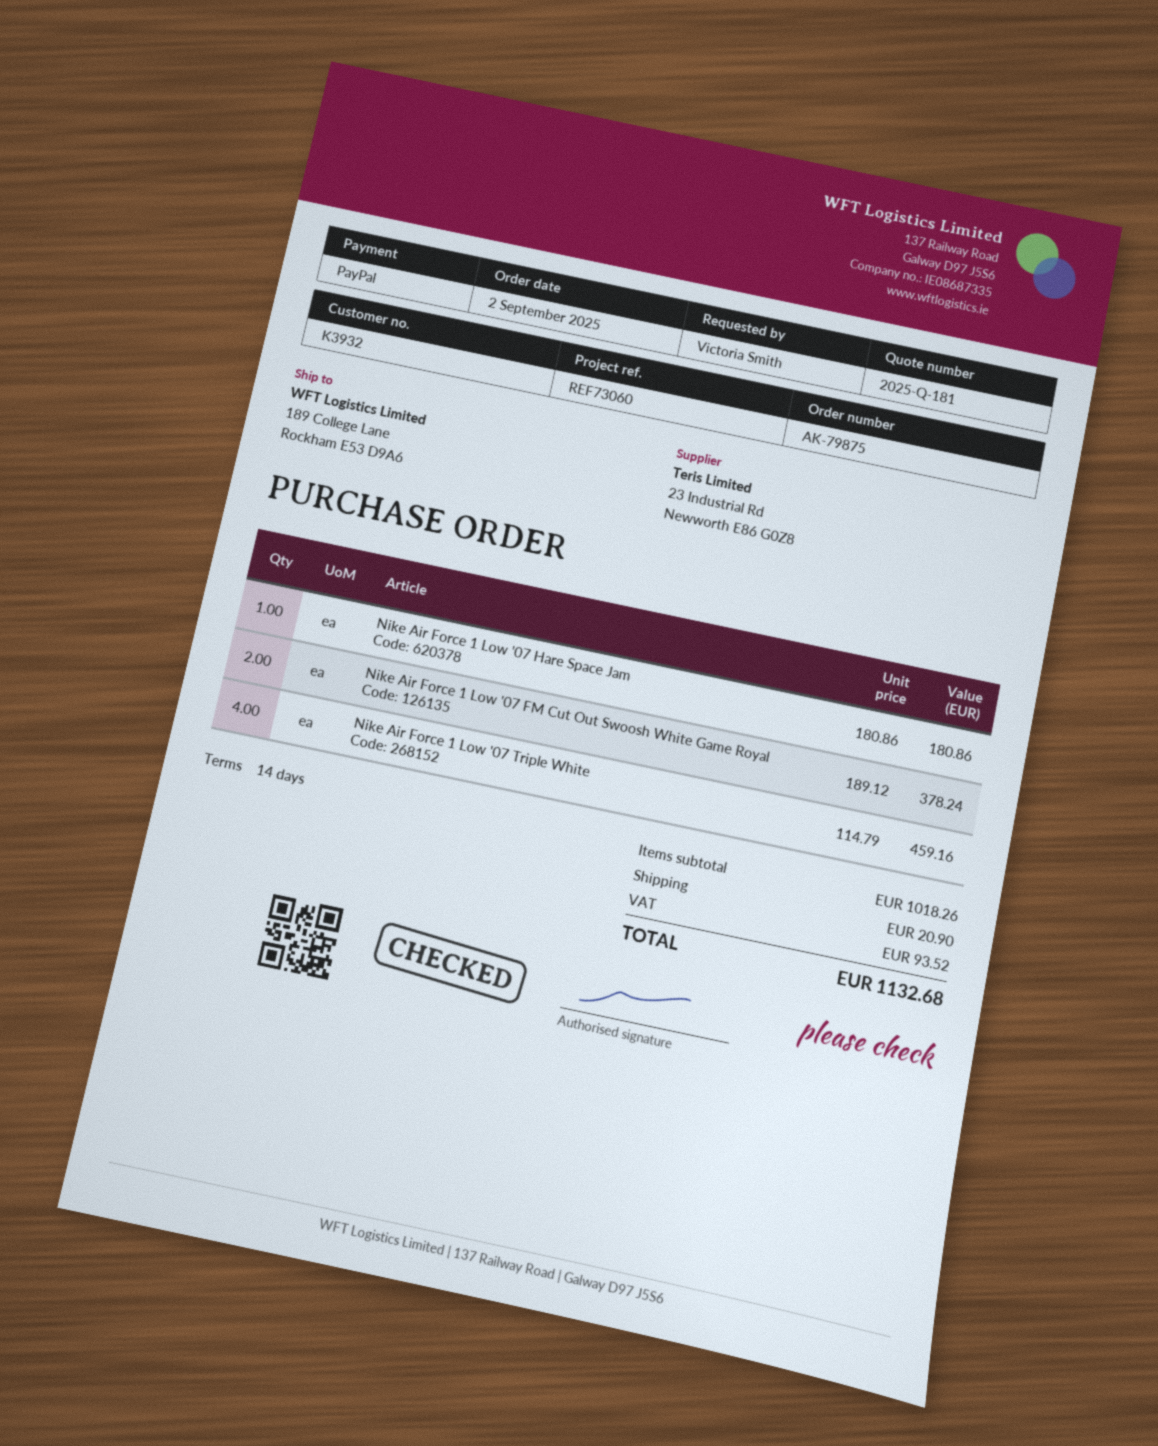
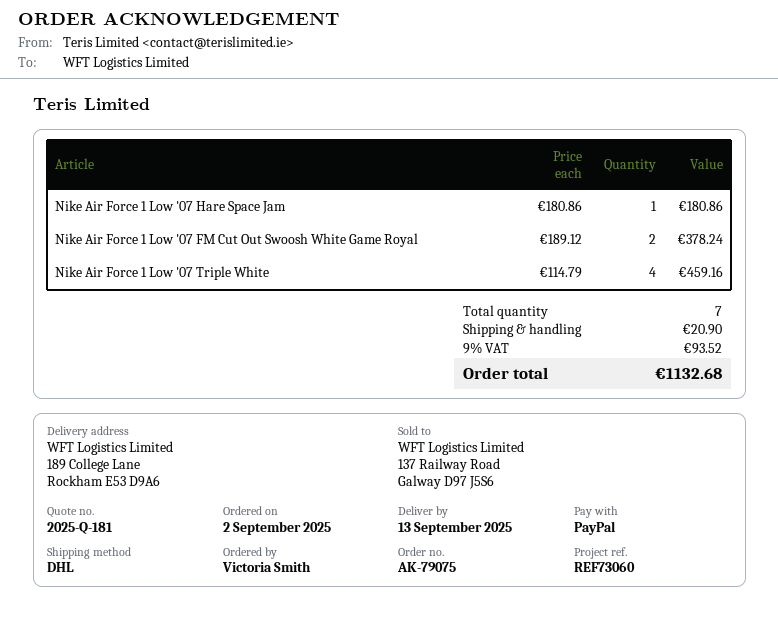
order number: AK-79875 -> AK-79075

